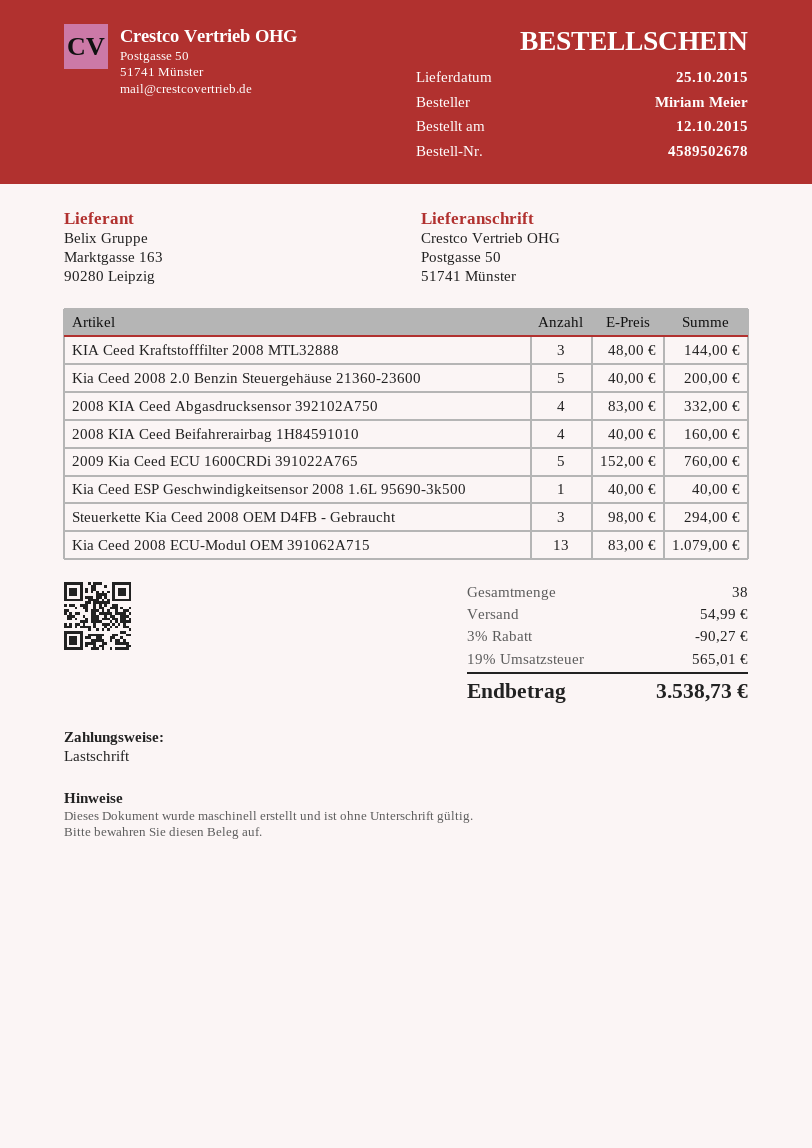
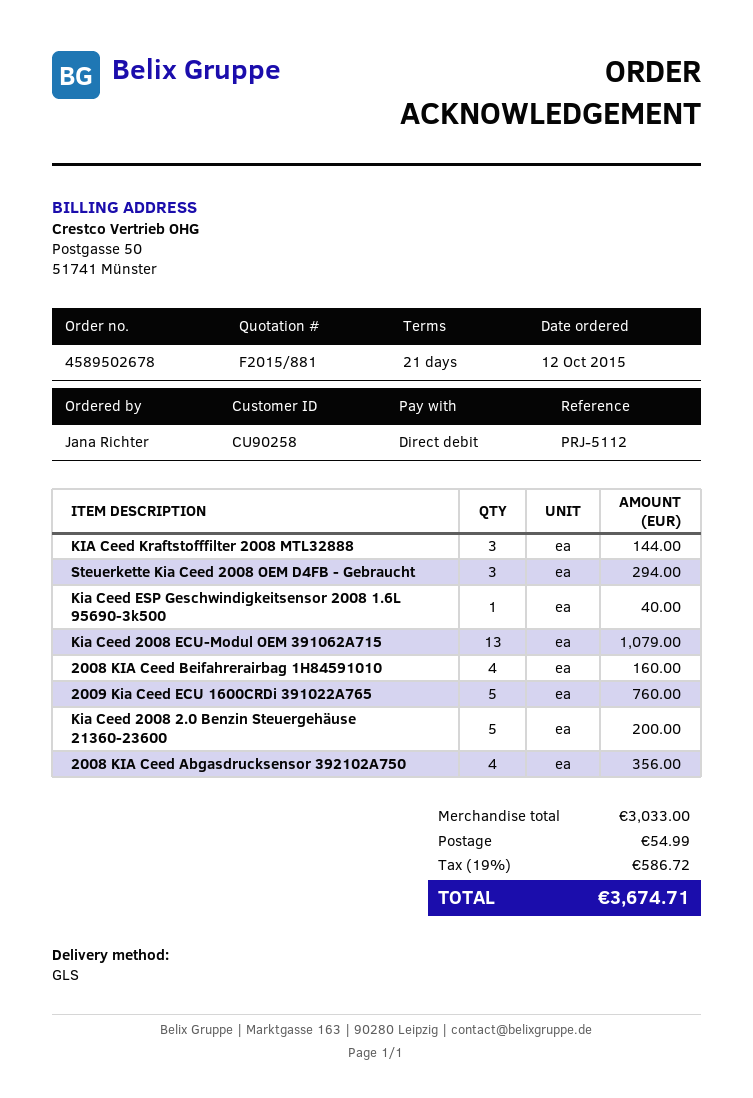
ordered by: Miriam Meier -> Jana Richter
2008 KIA Ceed Abgasdrucksensor 392102A750: 4 for 332.00 -> 4 for 356.00
discount: 3% = 90.27 -> none
tax: 19% = 565.01 -> 19% = 586.72
total: 3538.73 -> 3674.71

